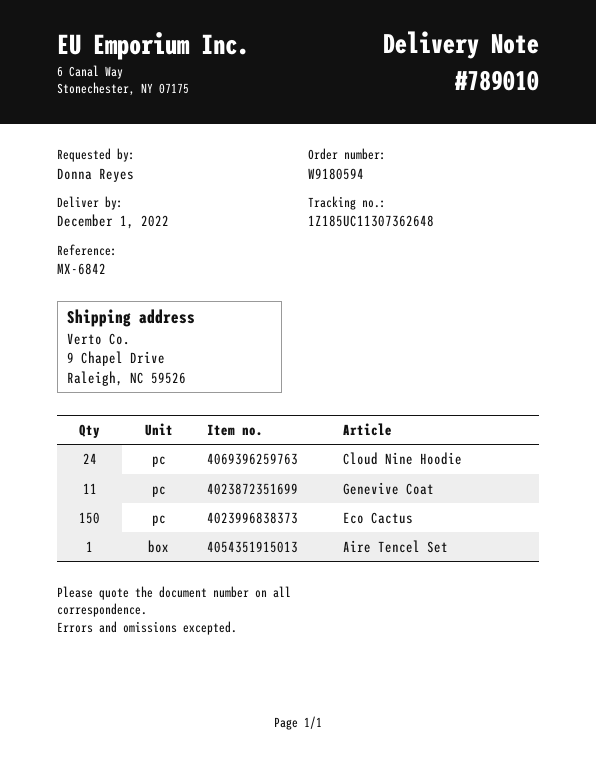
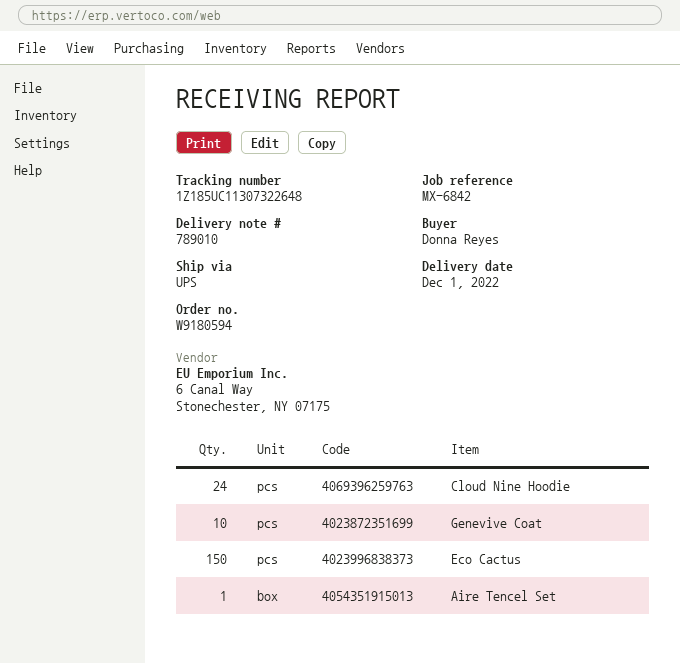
tracking number: 1Z185UC11307362648 -> 1Z185UC11307322648
Genevive Coat: 11 -> 10

